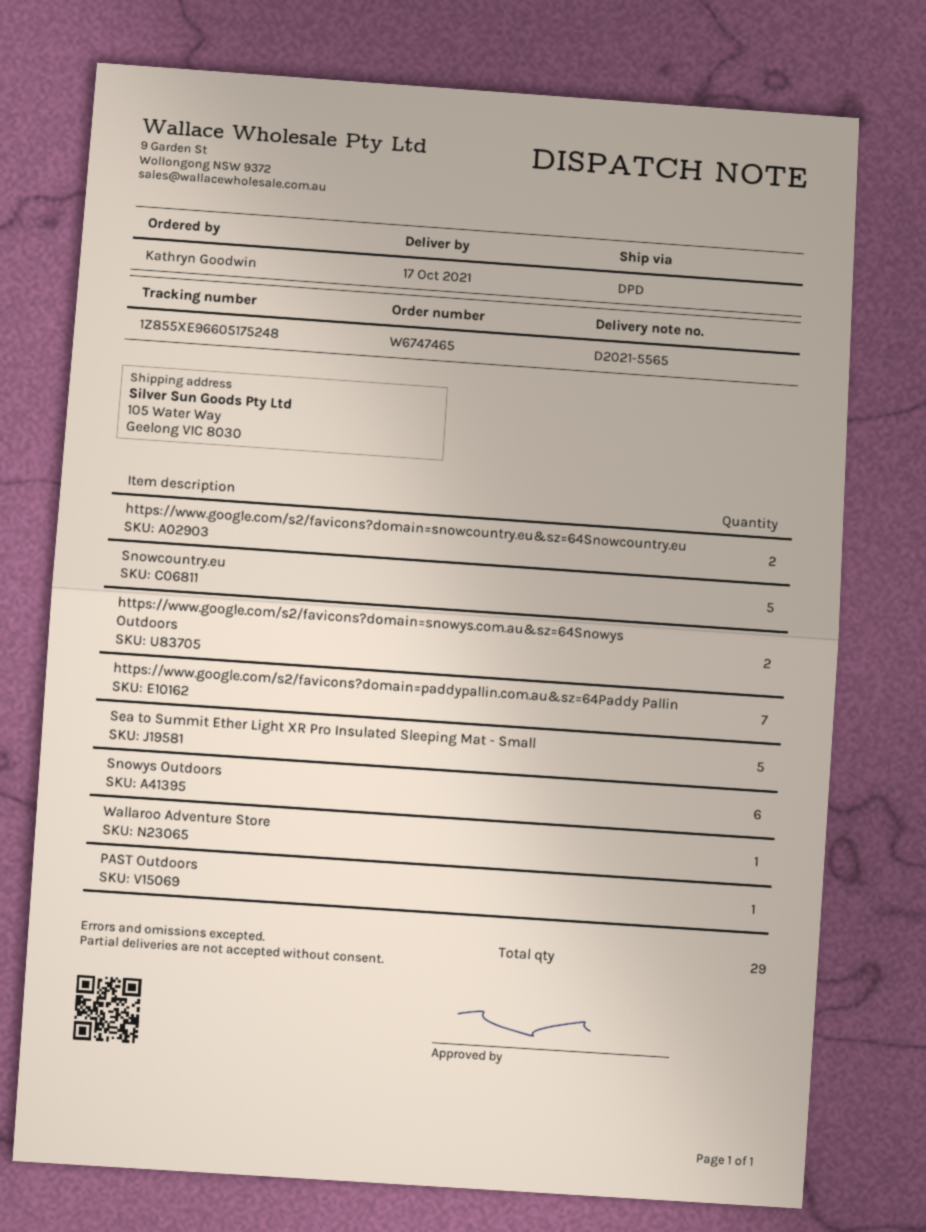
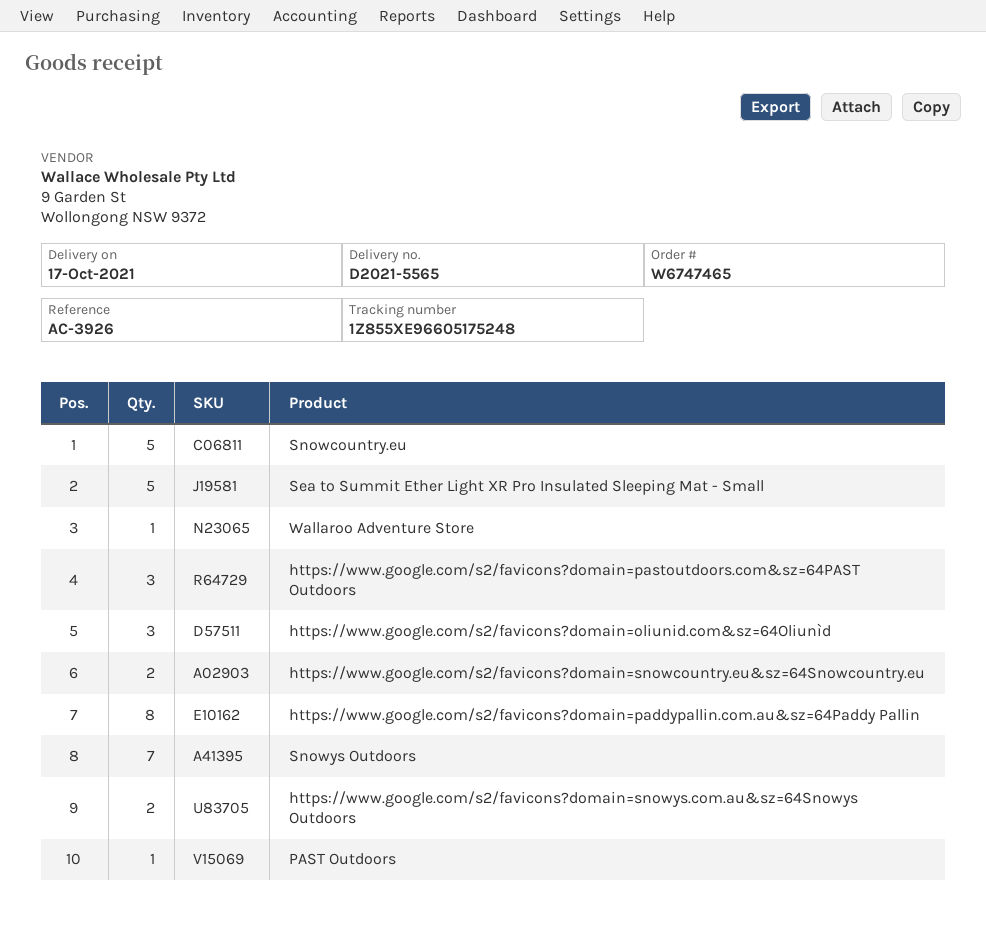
https://www.google.com/s2/favicons?domain=paddypallin.com.au&sz=64Paddy Pallin: 7 -> 8
Snowys Outdoors: 6 -> 7
https://www.google.com/s2/favicons?domain=pastoutdoors.com&sz=64PAST Outdoors: none -> 3
https://www.google.com/s2/favicons?domain=oliunid.com&sz=64Oliunìd: none -> 3

